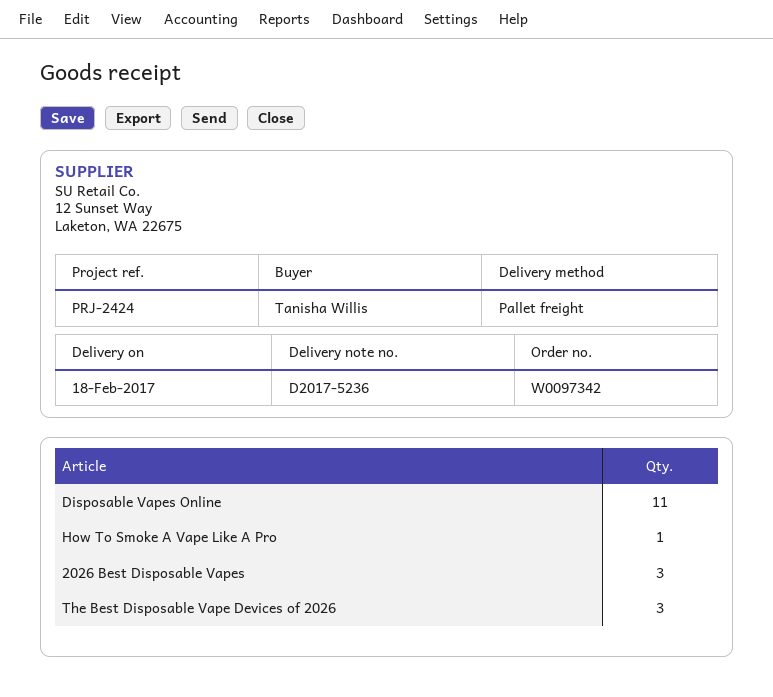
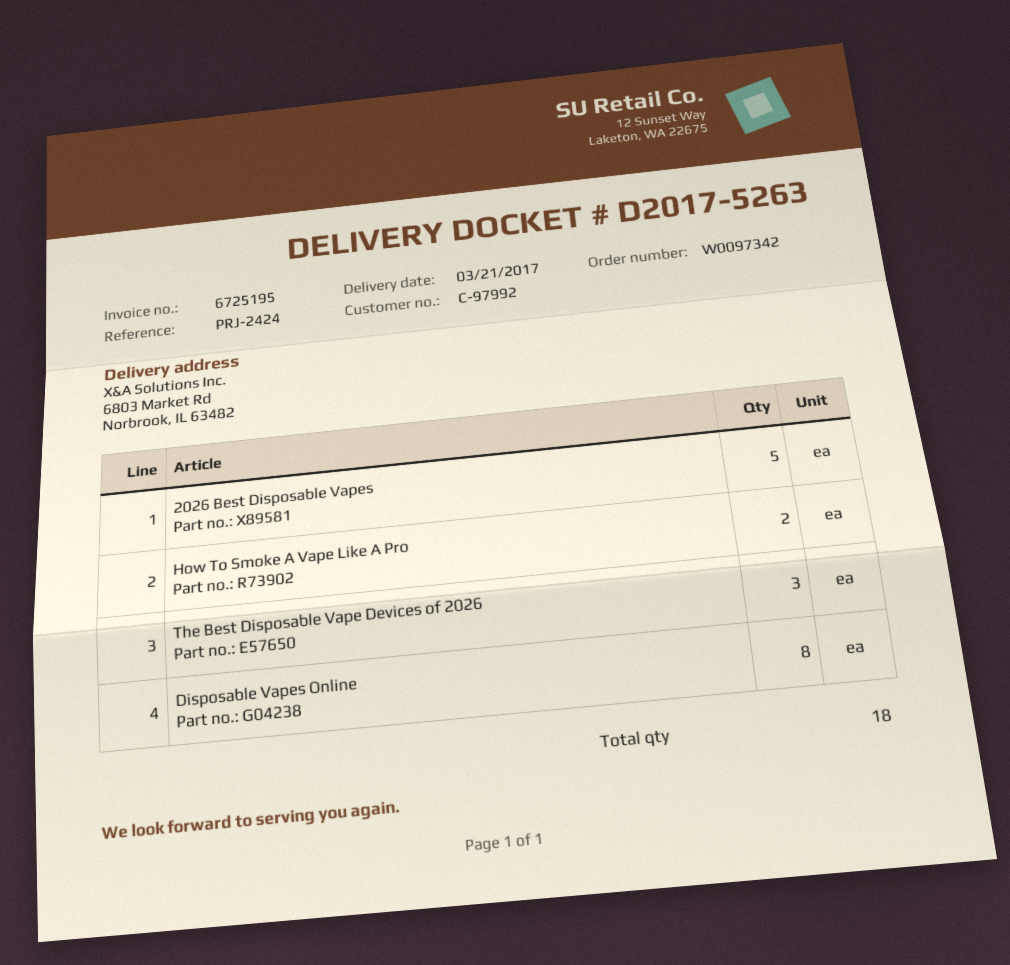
delivery note number: D2017-5236 -> D2017-5263
delivery date: 2017-02-18 -> 2017-03-21
Disposable Vapes Online: 11 -> 8
How To Smoke A Vape Like A Pro: 1 -> 2
2026 Best Disposable Vapes: 3 -> 5

